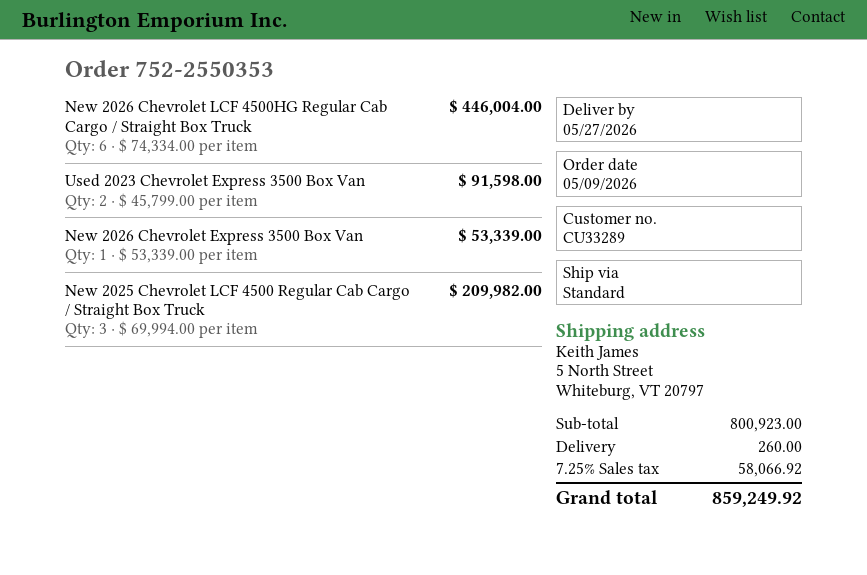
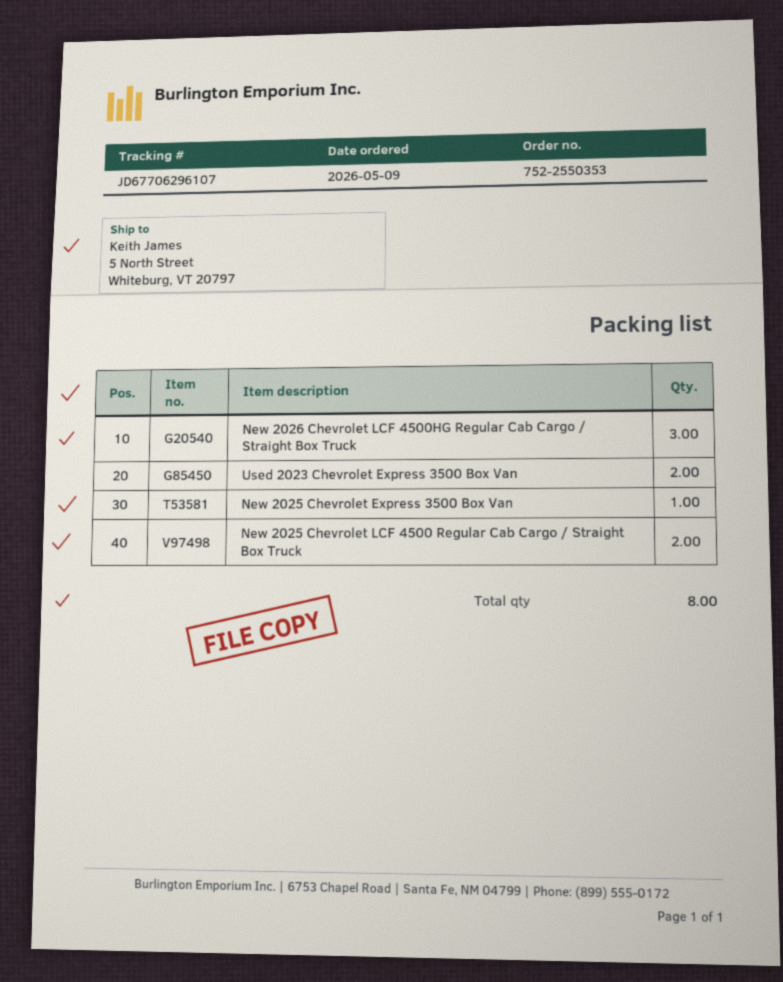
New 2026 Chevrolet LCF 4500HG Regular Cab Cargo / Straight Box Truck: 6 -> 3
New 2026 Chevrolet Express 3500 Box Van: 1 -> none
New 2025 Chevrolet LCF 4500 Regular Cab Cargo / Straight Box Truck: 3 -> 2
New 2025 Chevrolet Express 3500 Box Van: none -> 1

